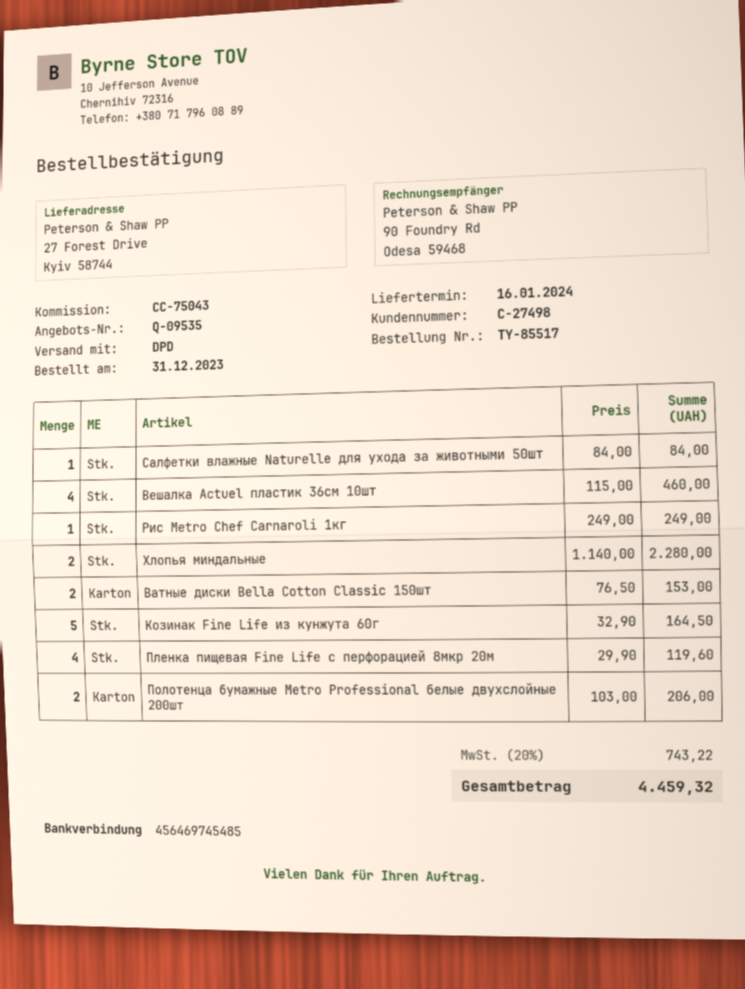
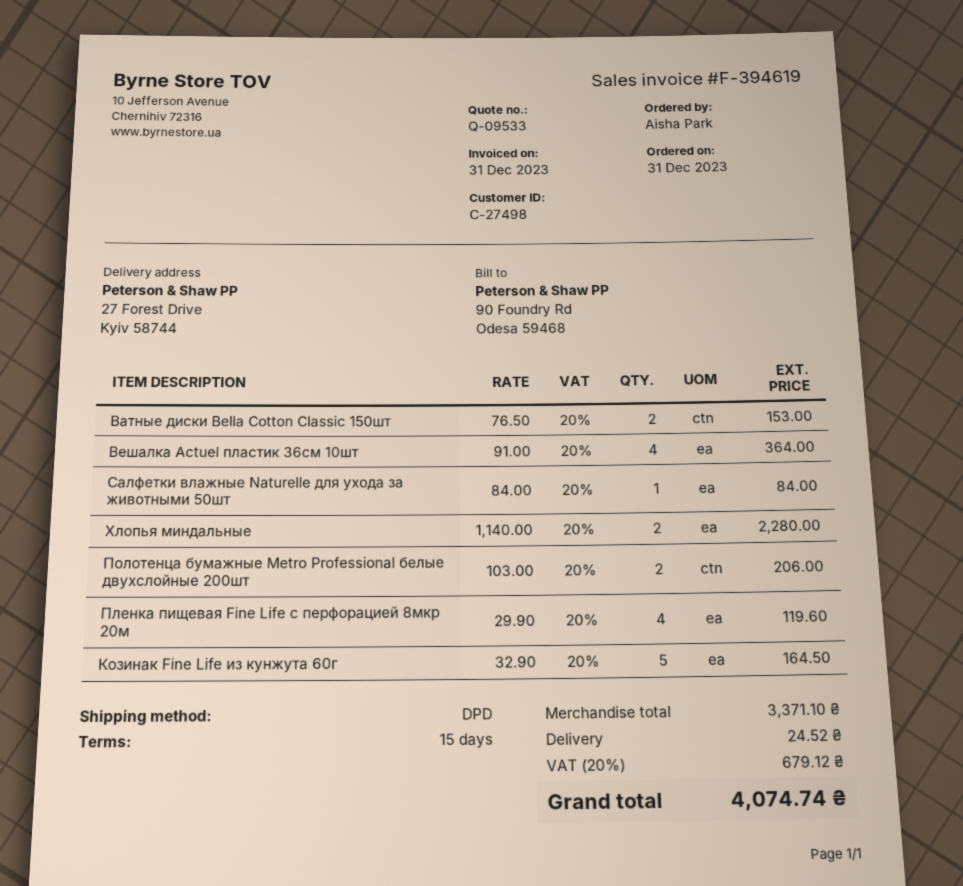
quote number: Q-09535 -> Q-09533
Вешалка Actuel пластик 36см 10шт: 4 x 115.00 = 460.00 -> 4 x 91.00 = 364.00
Рис Metro Chef Carnaroli 1кг: 1 x 249.00 = 249.00 -> none
shipping: none -> 24.52
tax: 20% = 743.22 -> 20% = 679.12
total: 4459.32 -> 4074.74

